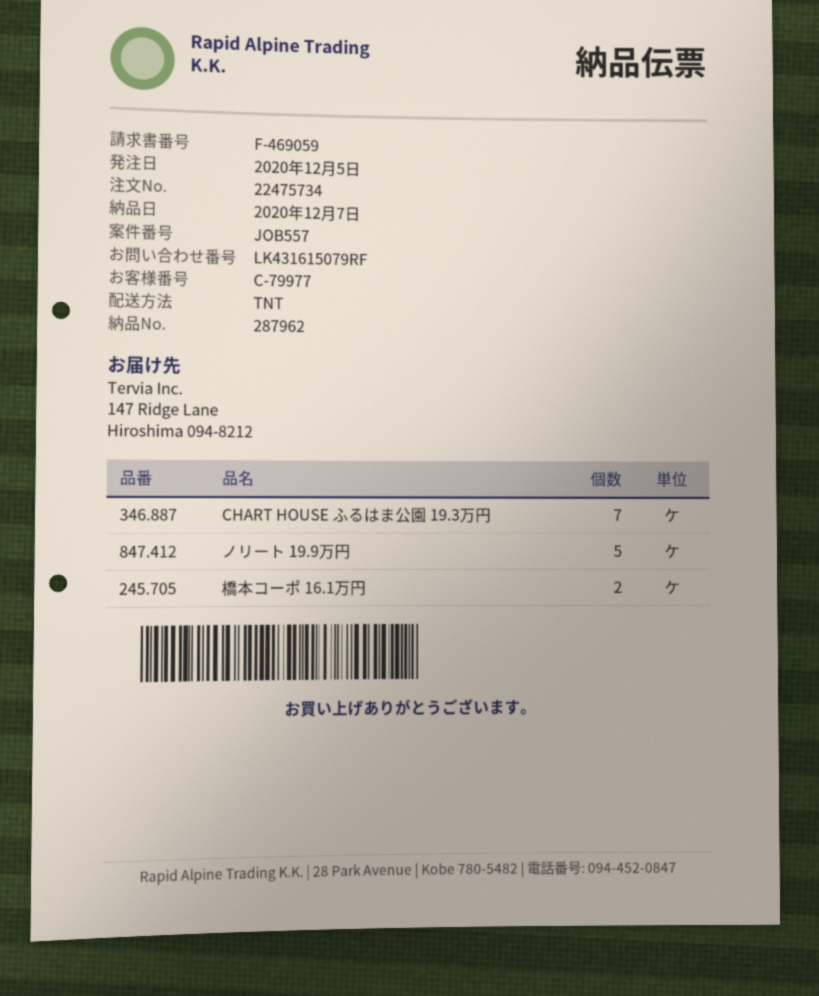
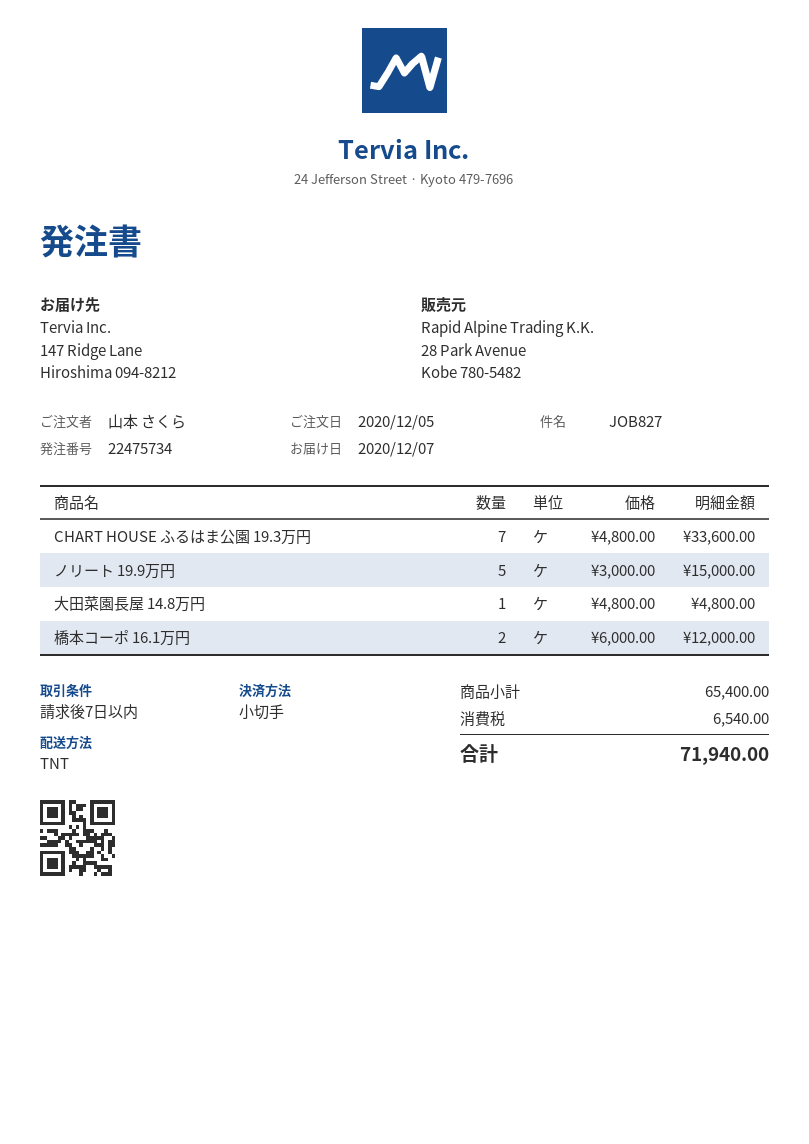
reference: JOB557 -> JOB827
大田菜園長屋 14.8万円: none -> 1

